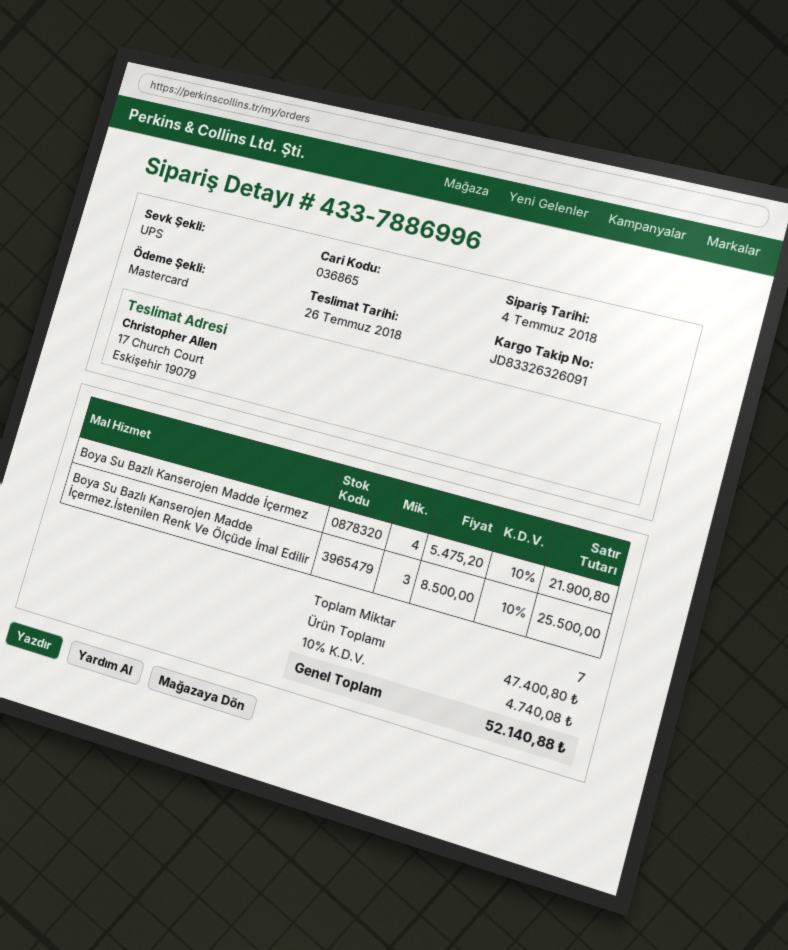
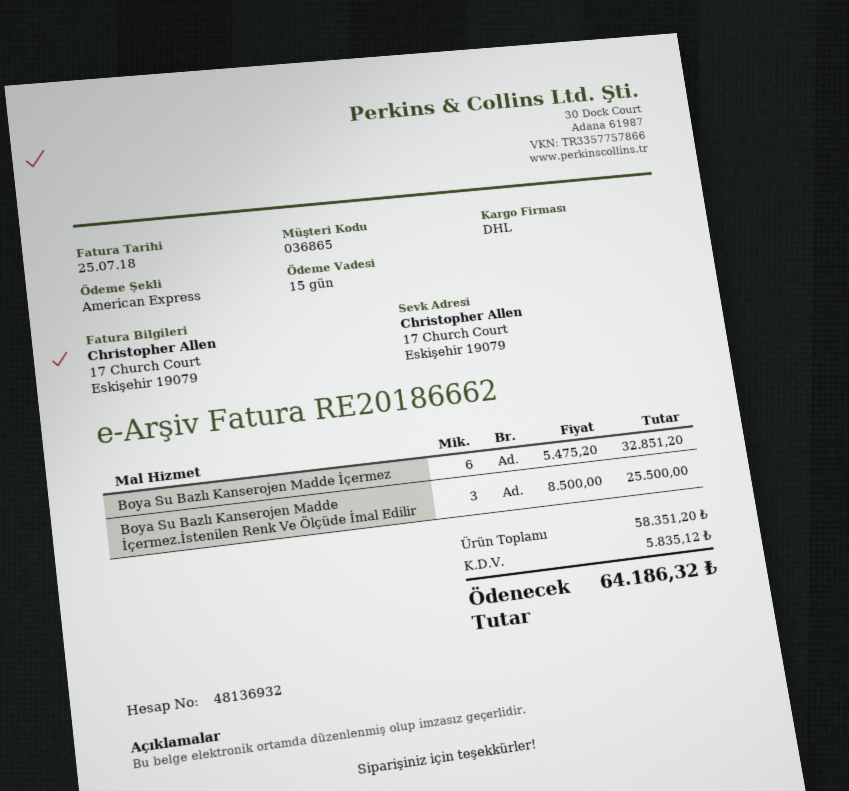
payment method: Mastercard -> American Express
shipping method: UPS -> DHL
Boya Su Bazlı Kanserojen Madde İçermez: 4 x 5475.20 = 21900.80 -> 6 x 5475.20 = 32851.20
subtotal: 47400.80 -> 58351.20
tax: 4740.08 -> 5835.12
total: 52140.88 -> 64186.32

